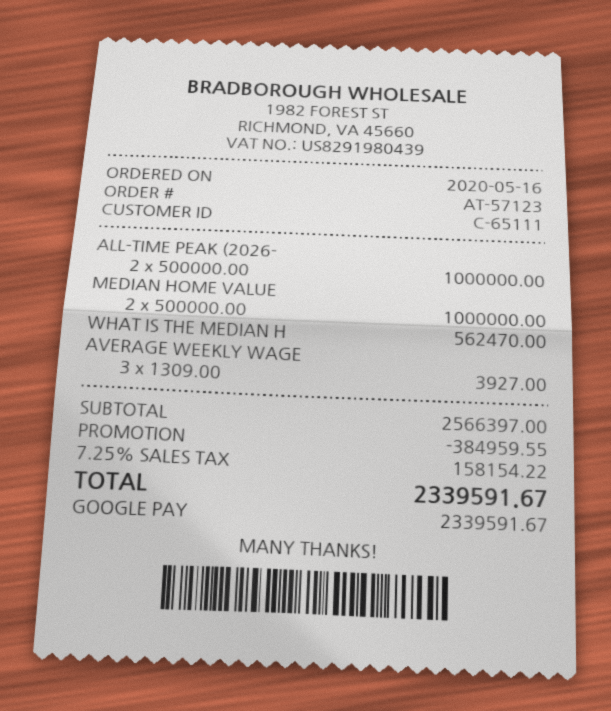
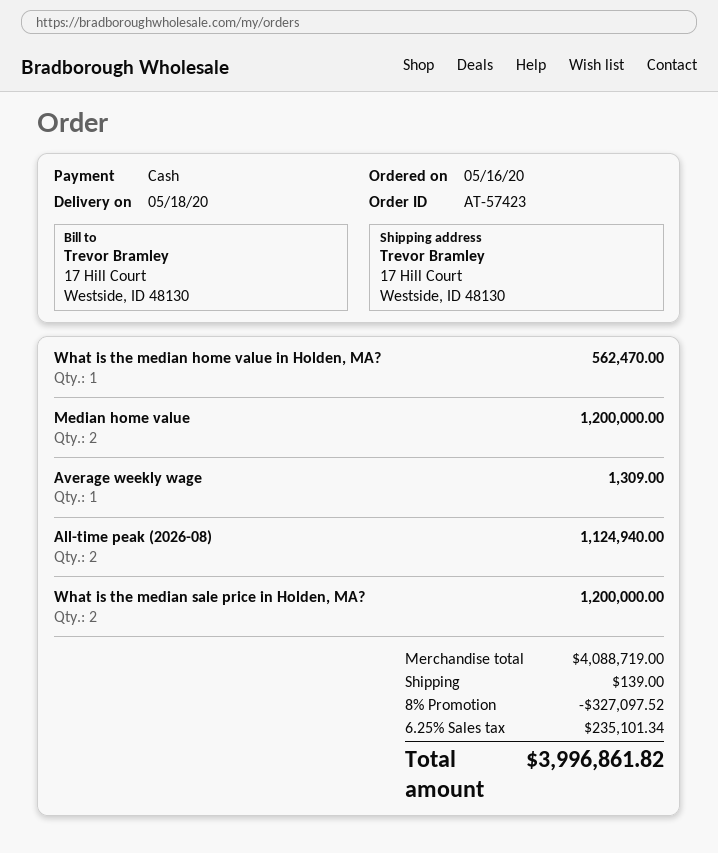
order number: AT-57123 -> AT-57423
payment method: Google Pay -> cash
ALL-TIME PEAK (2026-: 2 for 1000000.00 -> 2 for 1124940.00
MEDIAN HOME VALUE: 2 for 1000000.00 -> 2 for 1200000.00
AVERAGE WEEKLY WAGE: 3 for 3927.00 -> 1 for 1309.00
What is the median sale price in Holden, MA?: none -> 2 for 1200000.00
subtotal: 2566397.00 -> 4088719.00
discount: 384959.55 -> 327097.52
shipping: none -> 139.00
tax: 7.25% = 158154.22 -> 6.25% = 235101.34
total: 2339591.67 -> 3996861.82

